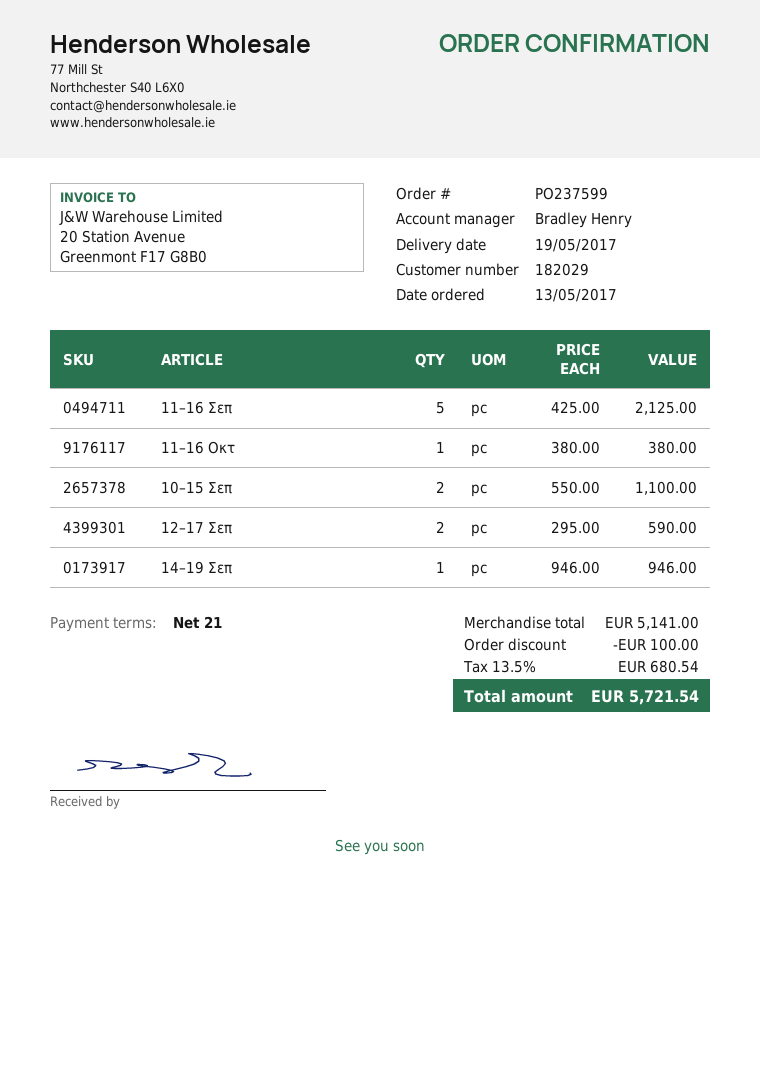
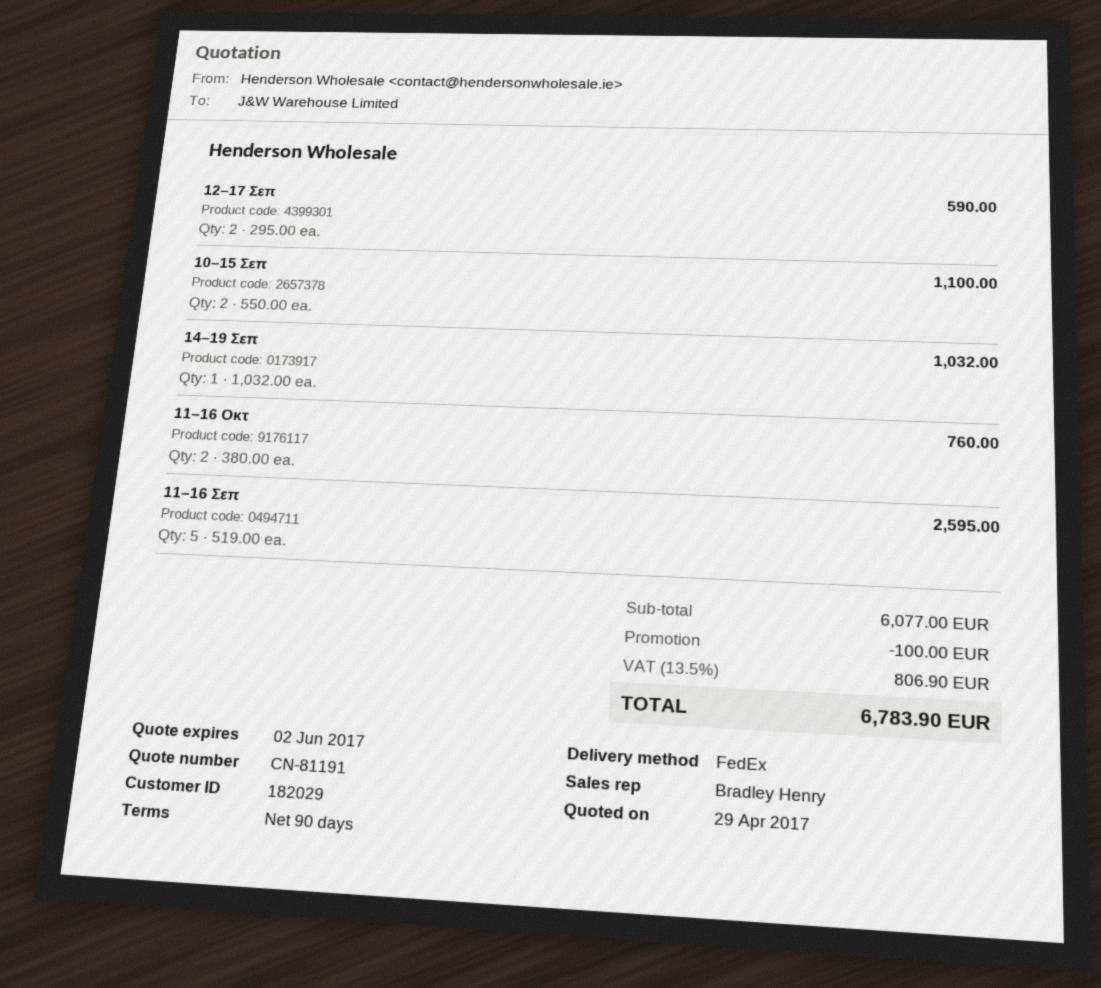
payment terms: 21 days -> 90 days
11–16 Σεπ: 5 x 425.00 = 2125.00 -> 5 x 519.00 = 2595.00
11–16 Οκτ: 1 x 380.00 = 380.00 -> 2 x 380.00 = 760.00
14–19 Σεπ: 1 x 946.00 = 946.00 -> 1 x 1032.00 = 1032.00
subtotal: 5141.00 -> 6077.00
tax: 13.5% = 680.54 -> 13.5% = 806.90
total: 5721.54 -> 6783.90

